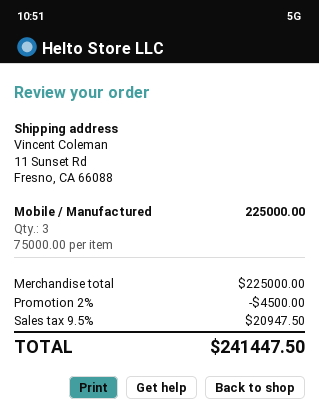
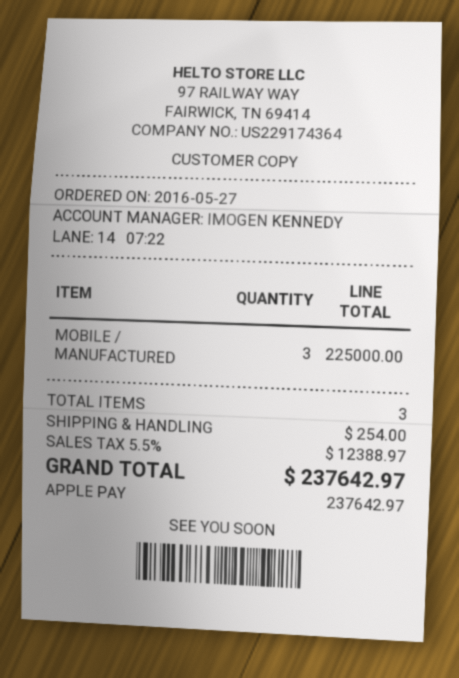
discount: 2% = 4500.00 -> none
shipping: none -> 254.00
tax: 9.5% = 20947.50 -> 5.5% = 12388.97
total: 241447.50 -> 237642.97

